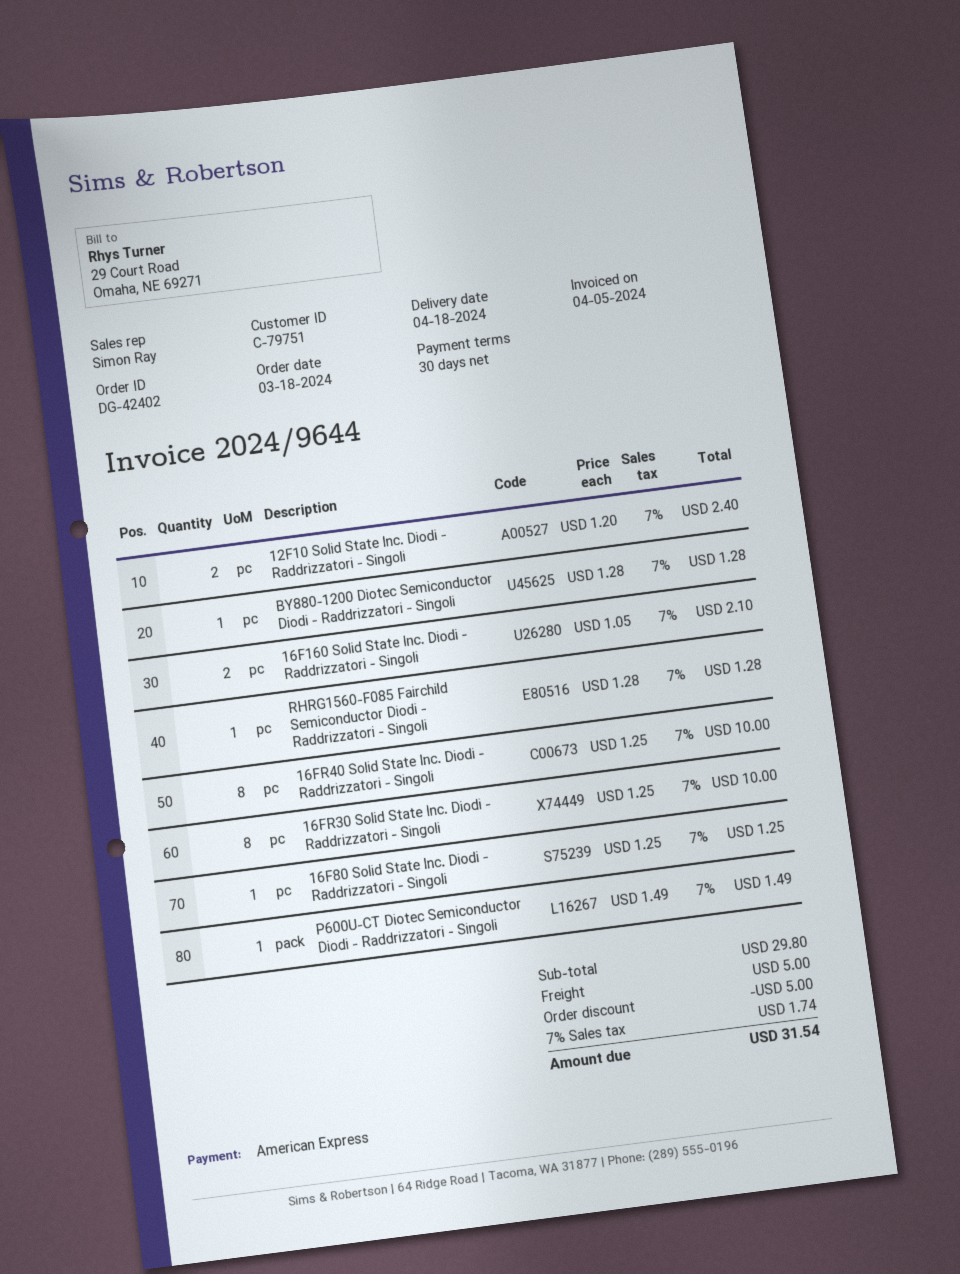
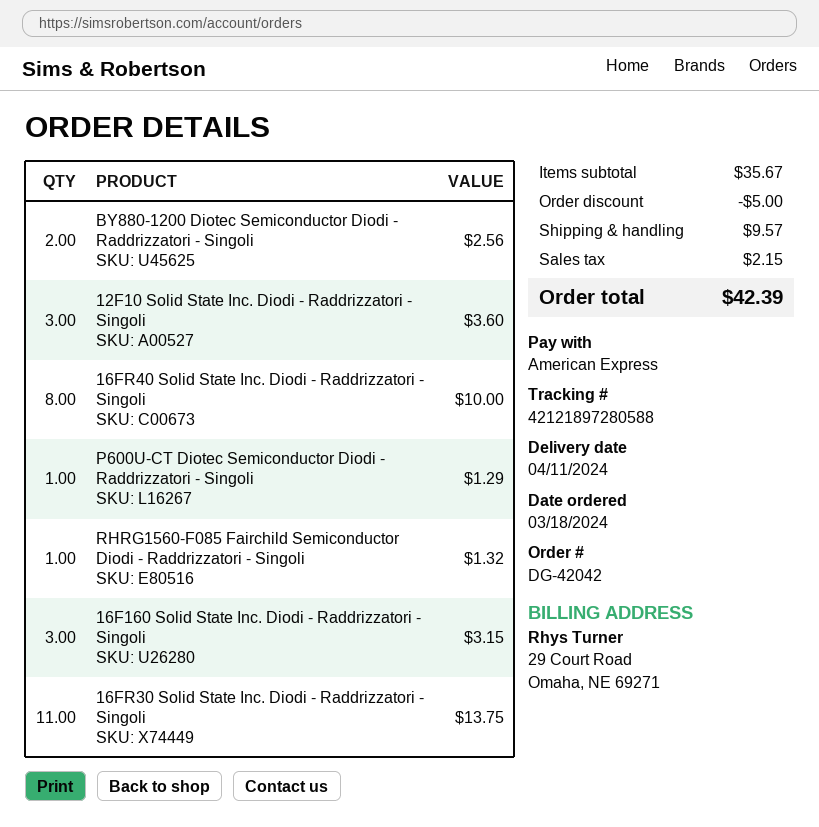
order number: DG-42402 -> DG-42042
delivery date: 2024-04-18 -> 2024-04-11
12F10 Solid State Inc. Diodi - Raddrizzatori - Singoli: 2 for 2.40 -> 3 for 3.60
BY880-1200 Diotec Semiconductor Diodi - Raddrizzatori - Singoli: 1 for 1.28 -> 2 for 2.56
16F160 Solid State Inc. Diodi - Raddrizzatori - Singoli: 2 for 2.10 -> 3 for 3.15
RHRG1560-F085 Fairchild Semiconductor Diodi - Raddrizzatori - Singoli: 1 for 1.28 -> 1 for 1.32
16FR30 Solid State Inc. Diodi - Raddrizzatori - Singoli: 8 for 10.00 -> 11 for 13.75
16F80 Solid State Inc. Diodi - Raddrizzatori - Singoli: 1 for 1.25 -> none
P600U-CT Diotec Semiconductor Diodi - Raddrizzatori - Singoli: 1 for 1.49 -> 1 for 1.29
subtotal: 29.80 -> 35.67
shipping: 5.00 -> 9.57
tax: 1.74 -> 2.15
total: 31.54 -> 42.39

